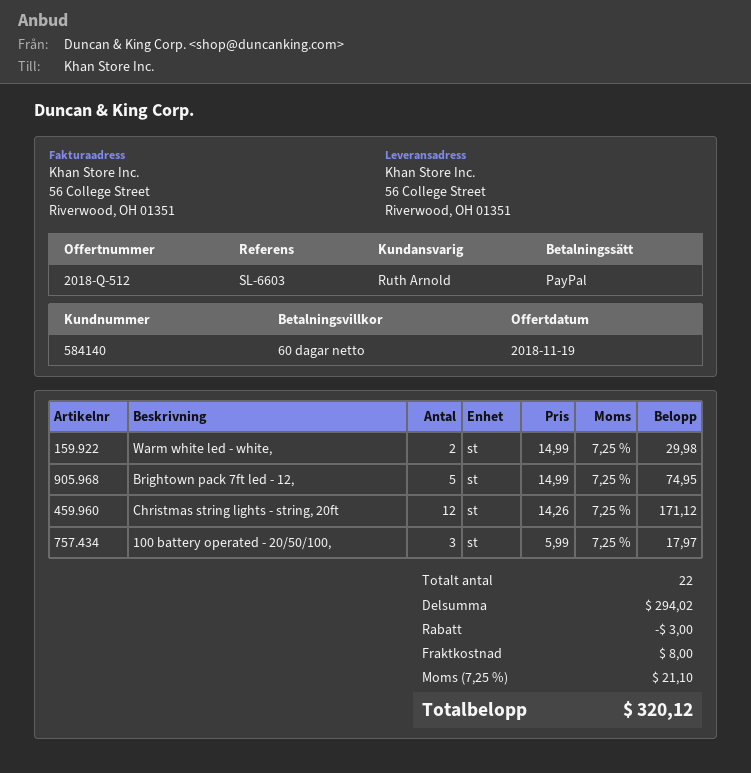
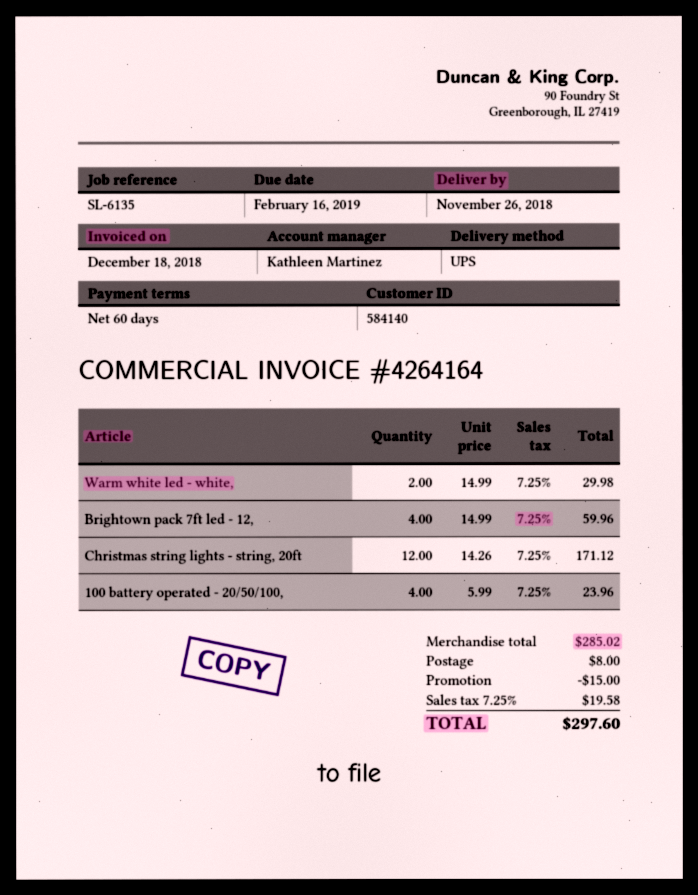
reference: SL-6603 -> SL-6135
sales rep: Ruth Arnold -> Kathleen Martinez
Brightown pack 7ft led - 12,: 5 x 14.99 = 74.95 -> 4 x 14.99 = 59.96
100 battery operated - 20/50/100,: 3 x 5.99 = 17.97 -> 4 x 5.99 = 23.96
subtotal: 294.02 -> 285.02
discount: 3.00 -> 15.00
tax: 7.25% = 21.10 -> 7.25% = 19.58
total: 320.12 -> 297.60

